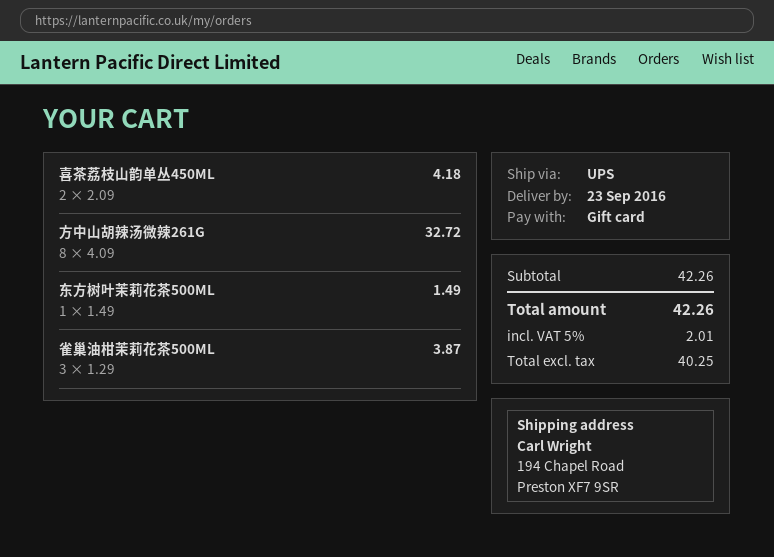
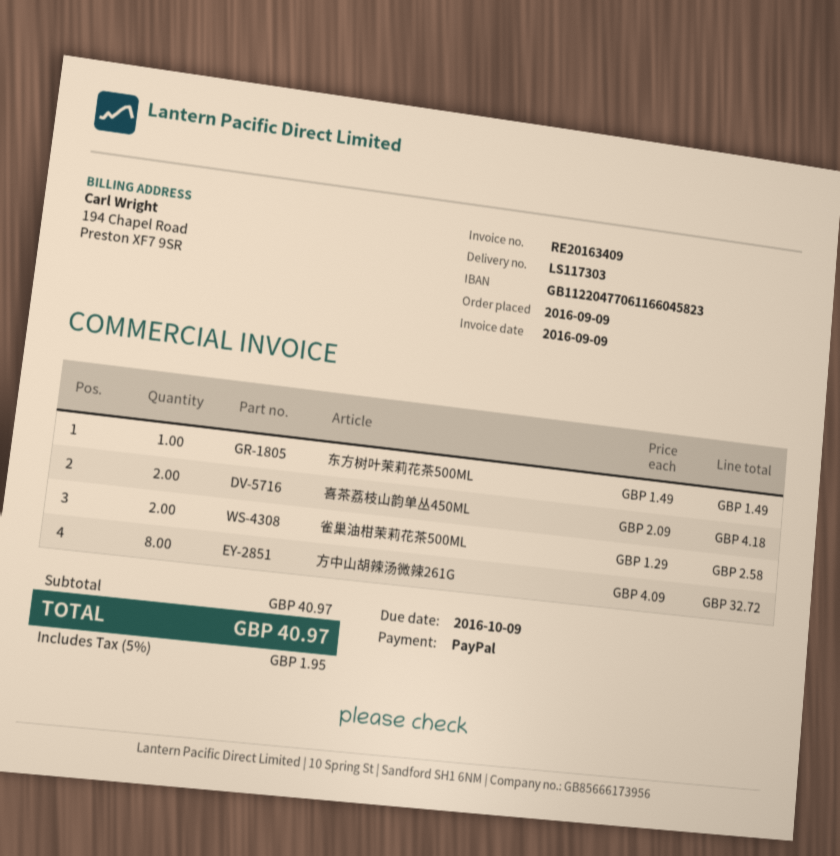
payment method: gift card -> PayPal
雀巢油柑茉莉花茶500ML: 3 x 1.29 = 3.87 -> 2 x 1.29 = 2.58
subtotal: 42.26 -> 40.97
tax: 5% = 2.01 -> 5% = 1.95
total: 42.26 -> 40.97

